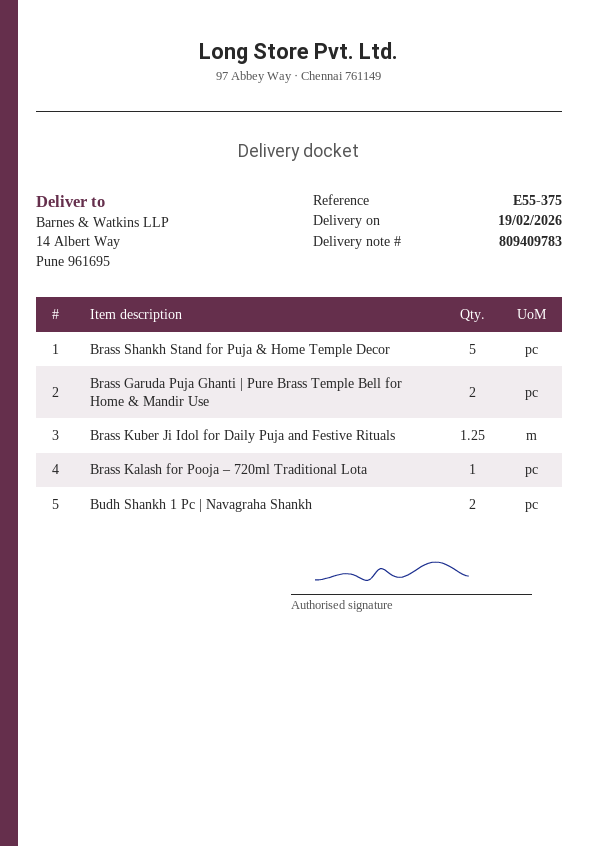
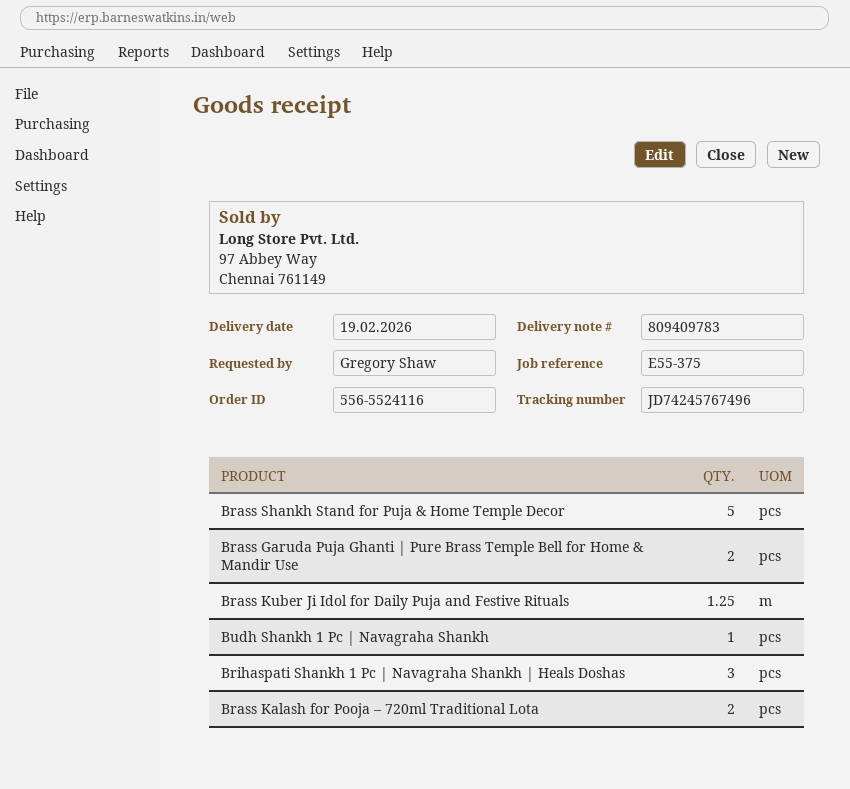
Brass Kalash for Pooja – 720ml Traditional Lota: 1 -> 2
Budh Shankh 1 Pc | Navagraha Shankh: 2 -> 1
Brihaspati Shankh 1 Pc | Navagraha Shankh | Heals Doshas: none -> 3

